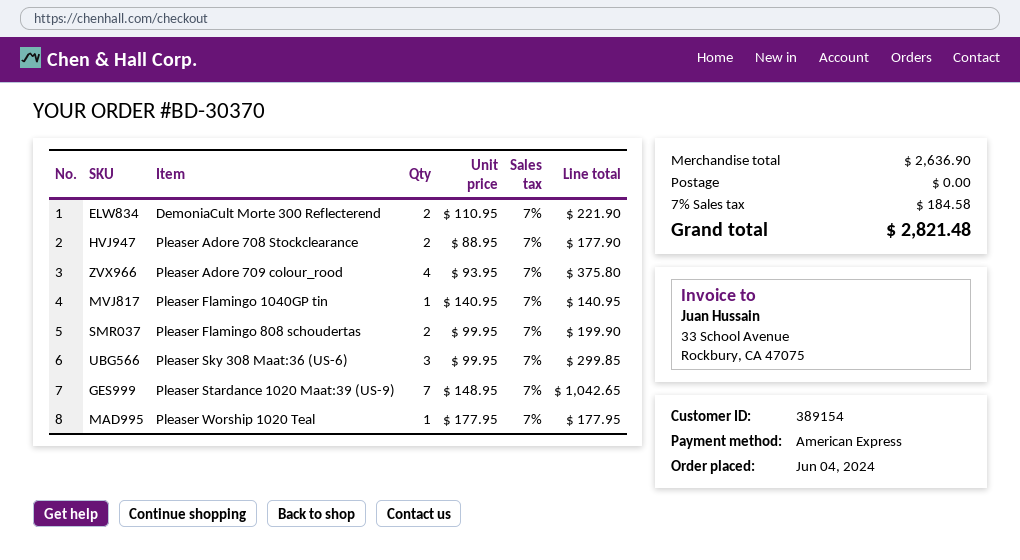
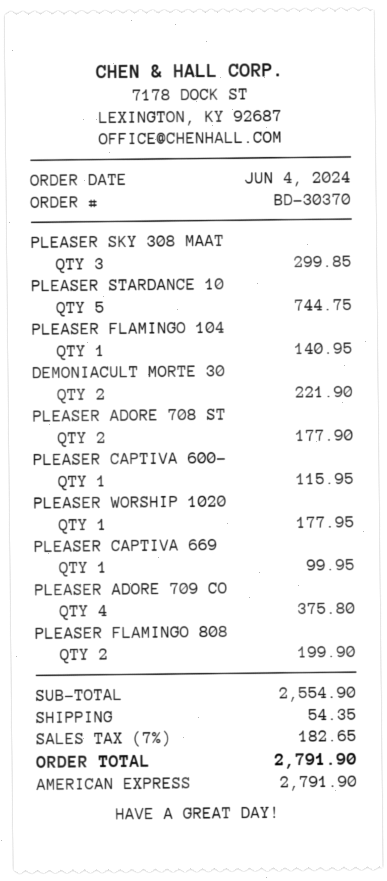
Pleaser Stardance 1020 Maat:39 (US-9): 7 for 1042.65 -> 5 for 744.75
PLEASER CAPTIVA 600-: none -> 1 for 115.95
PLEASER CAPTIVA 669: none -> 1 for 99.95
subtotal: 2636.90 -> 2554.90
shipping: 0.00 -> 54.35
tax: 7% = 184.58 -> 7% = 182.65
total: 2821.48 -> 2791.90

